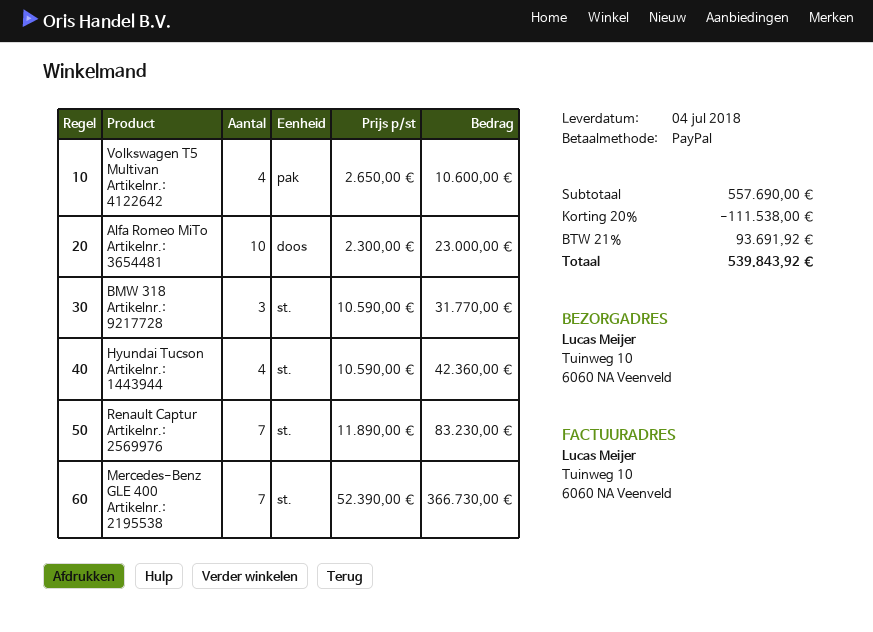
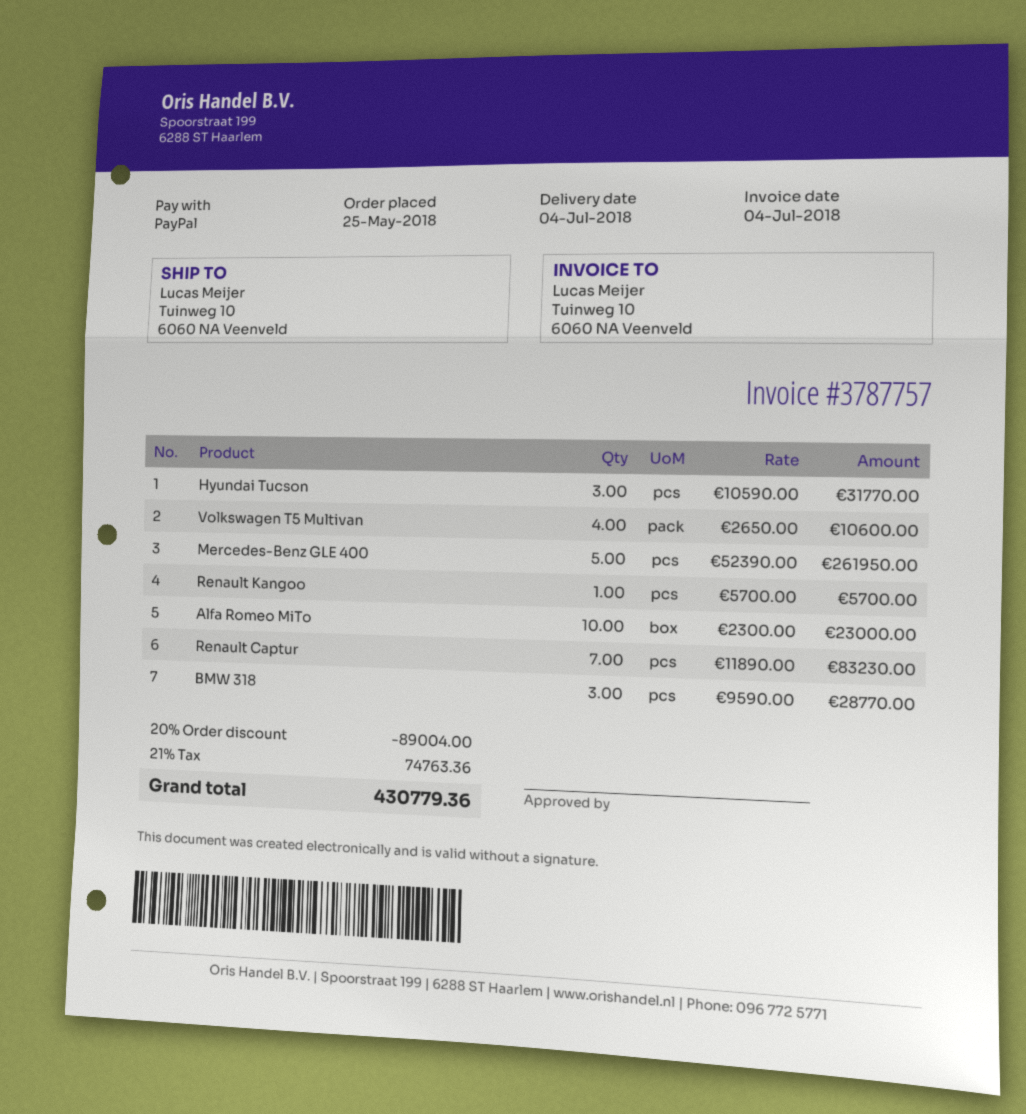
BMW 318: 3 x 10590.00 = 31770.00 -> 3 x 9590.00 = 28770.00
Hyundai Tucson: 4 x 10590.00 = 42360.00 -> 3 x 10590.00 = 31770.00
Mercedes-Benz GLE 400: 7 x 52390.00 = 366730.00 -> 5 x 52390.00 = 261950.00
Renault Kangoo: none -> 1 x 5700.00 = 5700.00
discount: 20% = 111538.00 -> 20% = 89004.00
tax: 21% = 93691.92 -> 21% = 74763.36
total: 539843.92 -> 430779.36

